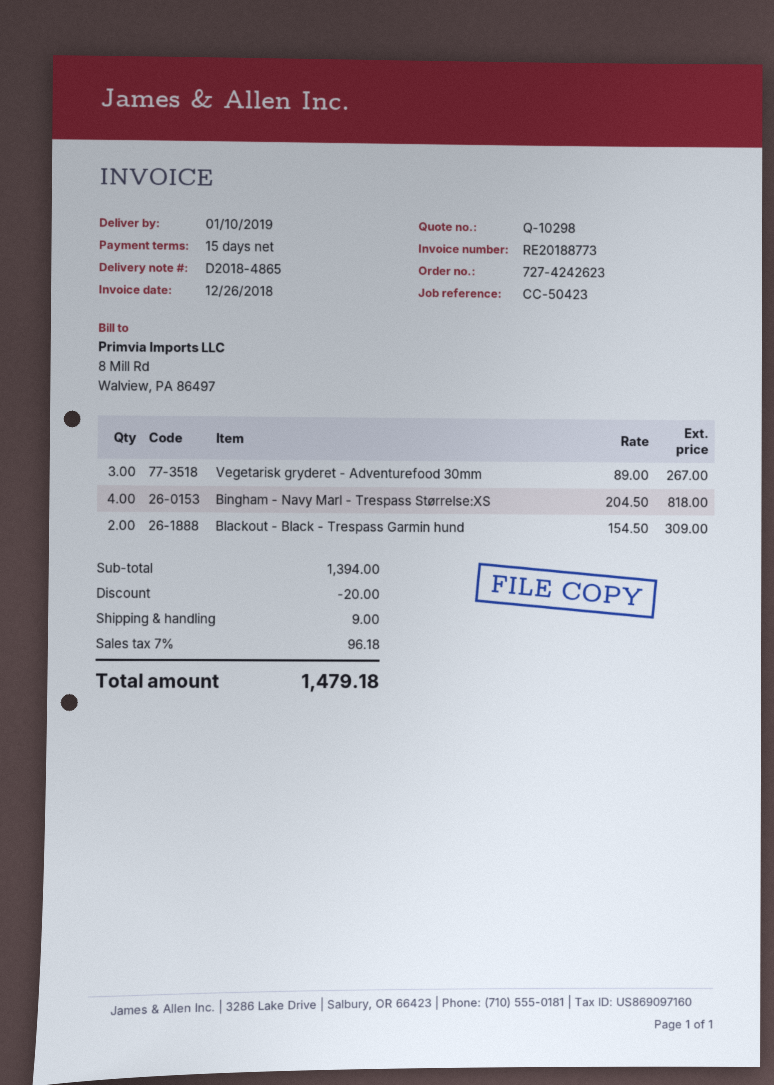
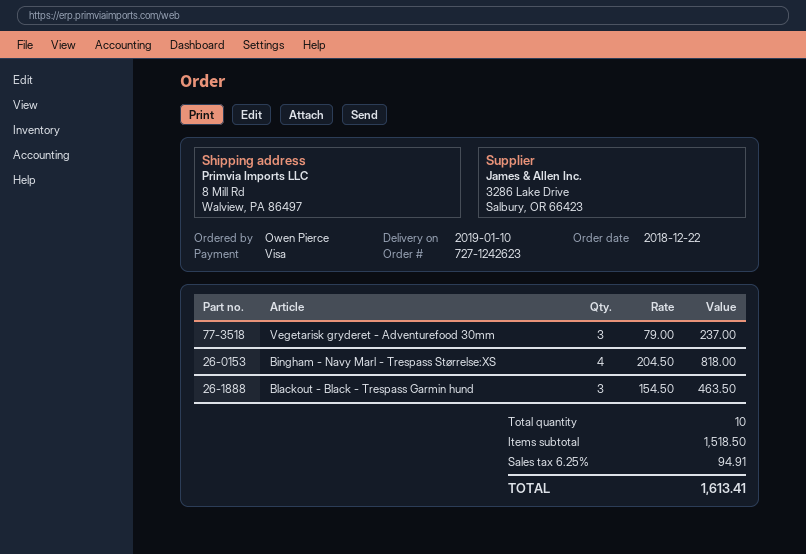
order number: 727-4242623 -> 727-1242623
Vegetarisk gryderet - Adventurefood 30mm: 3 x 89.00 = 267.00 -> 3 x 79.00 = 237.00
Blackout - Black - Trespass Garmin hund: 2 x 154.50 = 309.00 -> 3 x 154.50 = 463.50
subtotal: 1394.00 -> 1518.50
discount: 20.00 -> none
shipping: 9.00 -> none
tax: 7% = 96.18 -> 6.25% = 94.91
total: 1479.18 -> 1613.41

